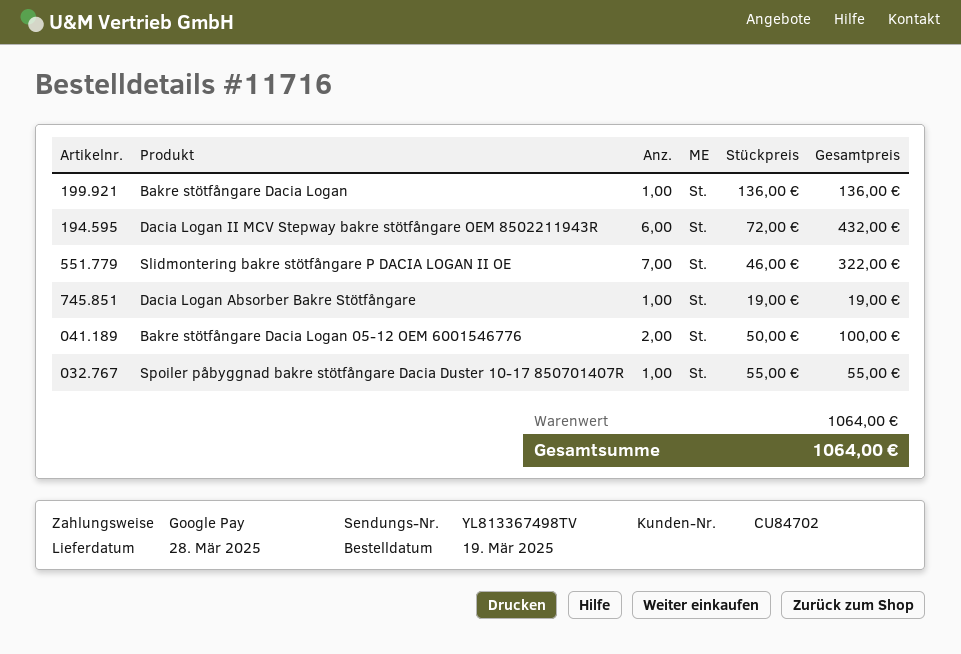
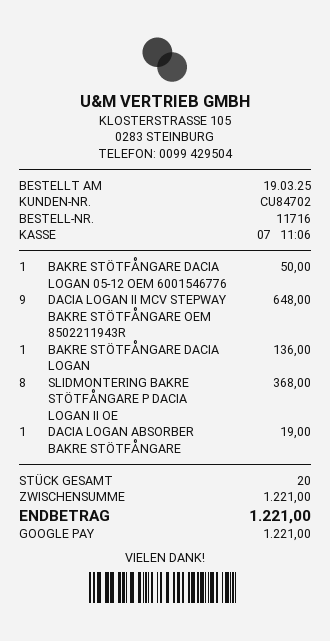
Dacia Logan II MCV Stepway bakre stötfångare OEM 8502211943R: 6 for 432.00 -> 9 for 648.00
Slidmontering bakre stötfångare P DACIA LOGAN II OE: 7 for 322.00 -> 8 for 368.00
Bakre stötfångare Dacia Logan 05-12 OEM 6001546776: 2 for 100.00 -> 1 for 50.00
Spoiler påbyggnad bakre stötfångare Dacia Duster 10-17 850701407R: 1 for 55.00 -> none
subtotal: 1064.00 -> 1221.00
total: 1064.00 -> 1221.00

